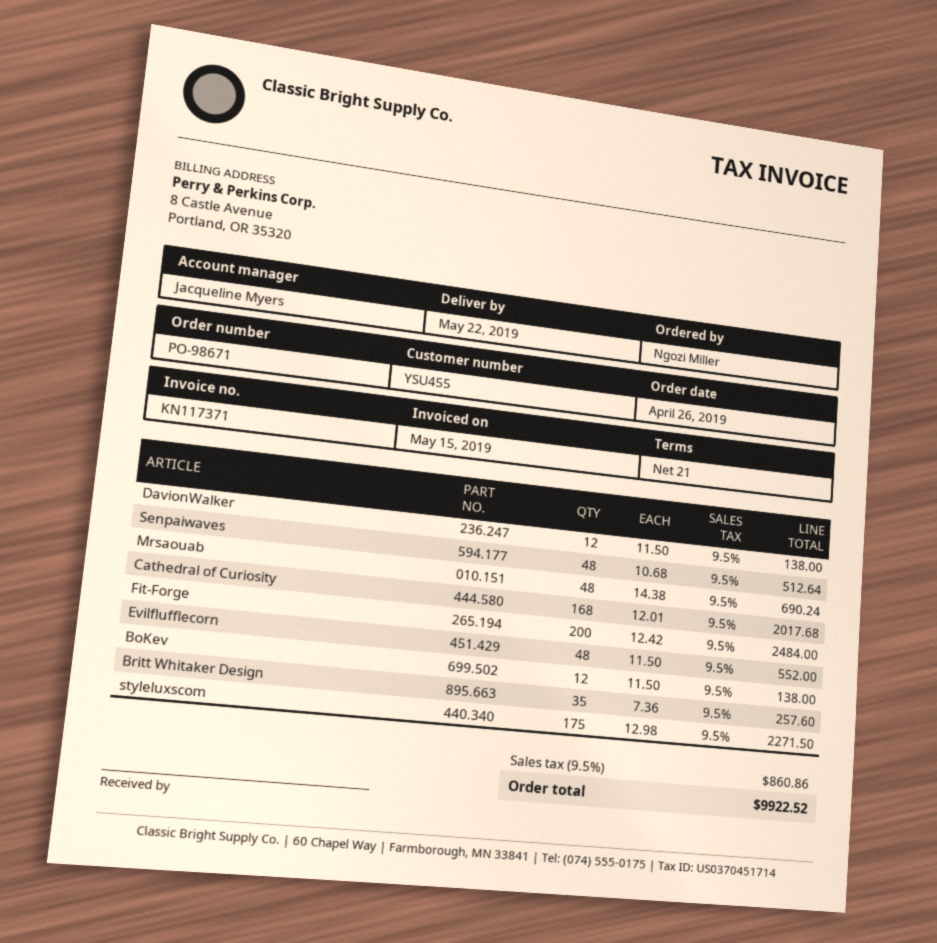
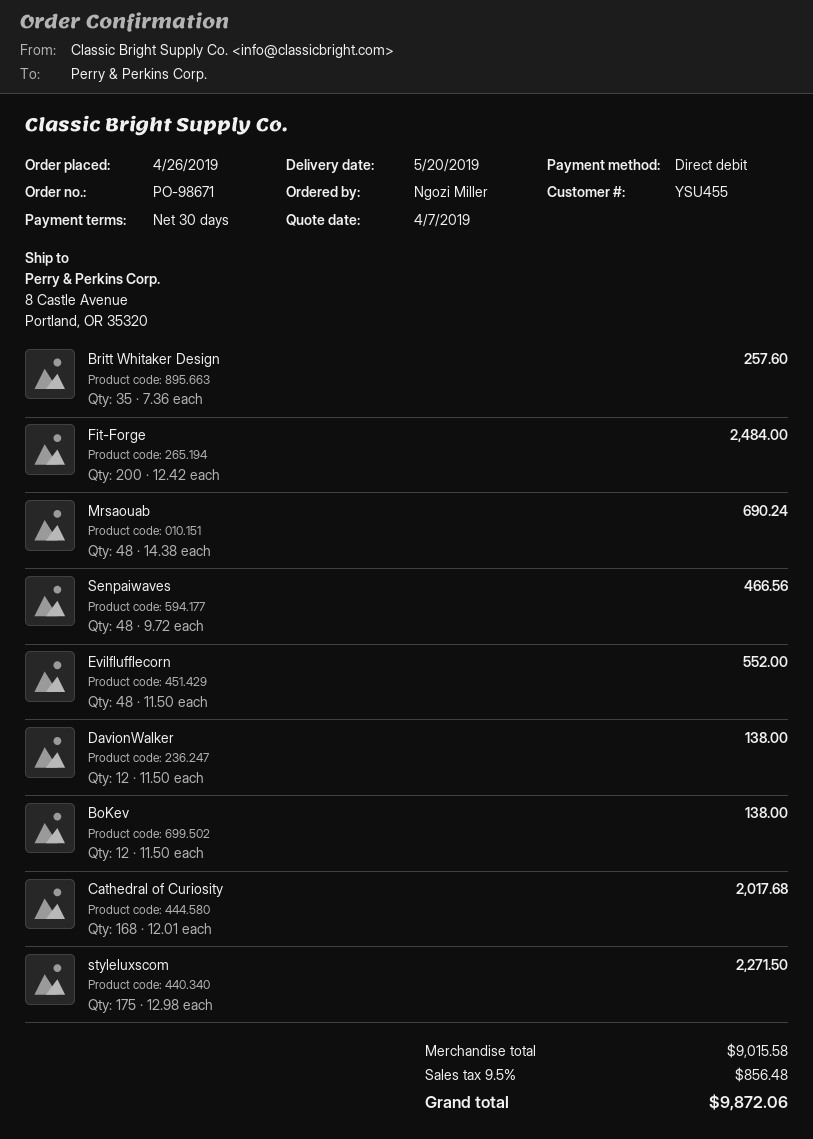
delivery date: 2019-05-22 -> 2019-05-20
payment terms: 21 days -> 30 days
Senpaiwaves: 48 x 10.68 = 512.64 -> 48 x 9.72 = 466.56
tax: 9.5% = 860.86 -> 9.5% = 856.48
total: 9922.52 -> 9872.06

